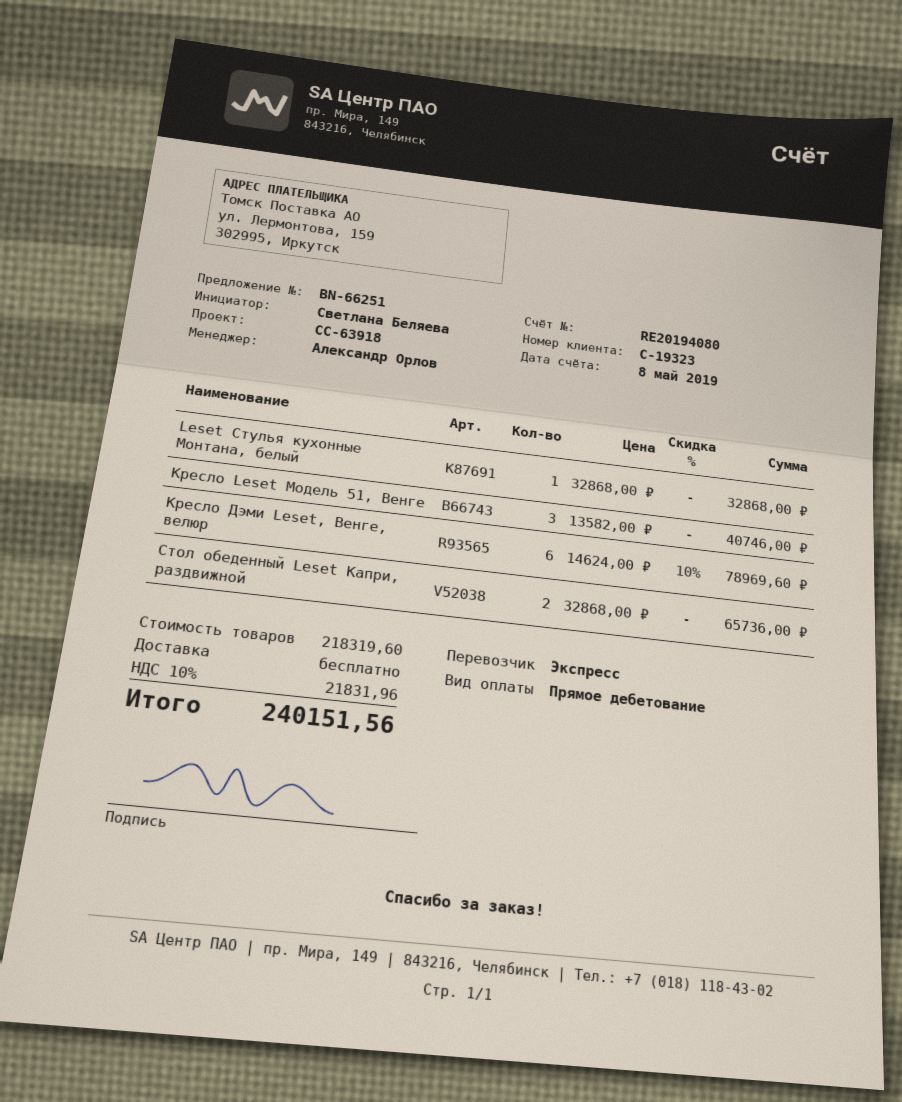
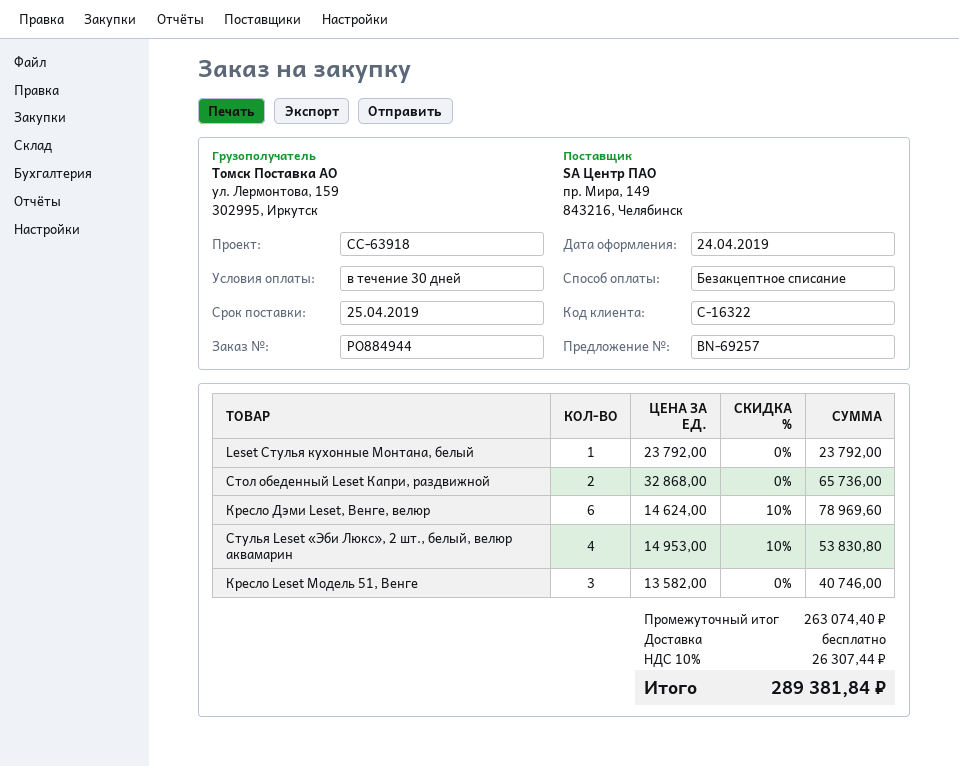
quote number: BN-66251 -> BN-69257
customer number: C-19323 -> C-16322
Leset Стулья кухонные Монтана, белый: 1 x 32868.00 = 32868.00 -> 1 x 23792.00 = 23792.00
Стулья Leset «Эби Люкс», 2 шт., белый, велюр аквамарин: none -> 4 x 14953.00 - 10% = 53830.80
subtotal: 218319.60 -> 263074.40
tax: 10% = 21831.96 -> 10% = 26307.44
total: 240151.56 -> 289381.84

